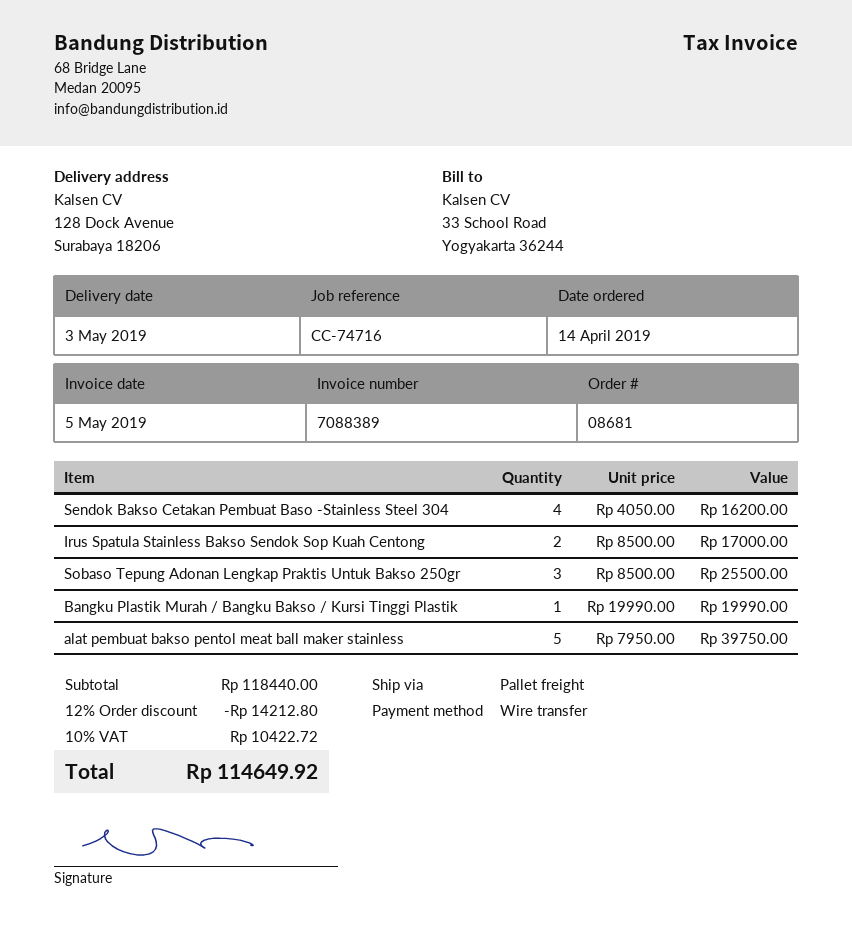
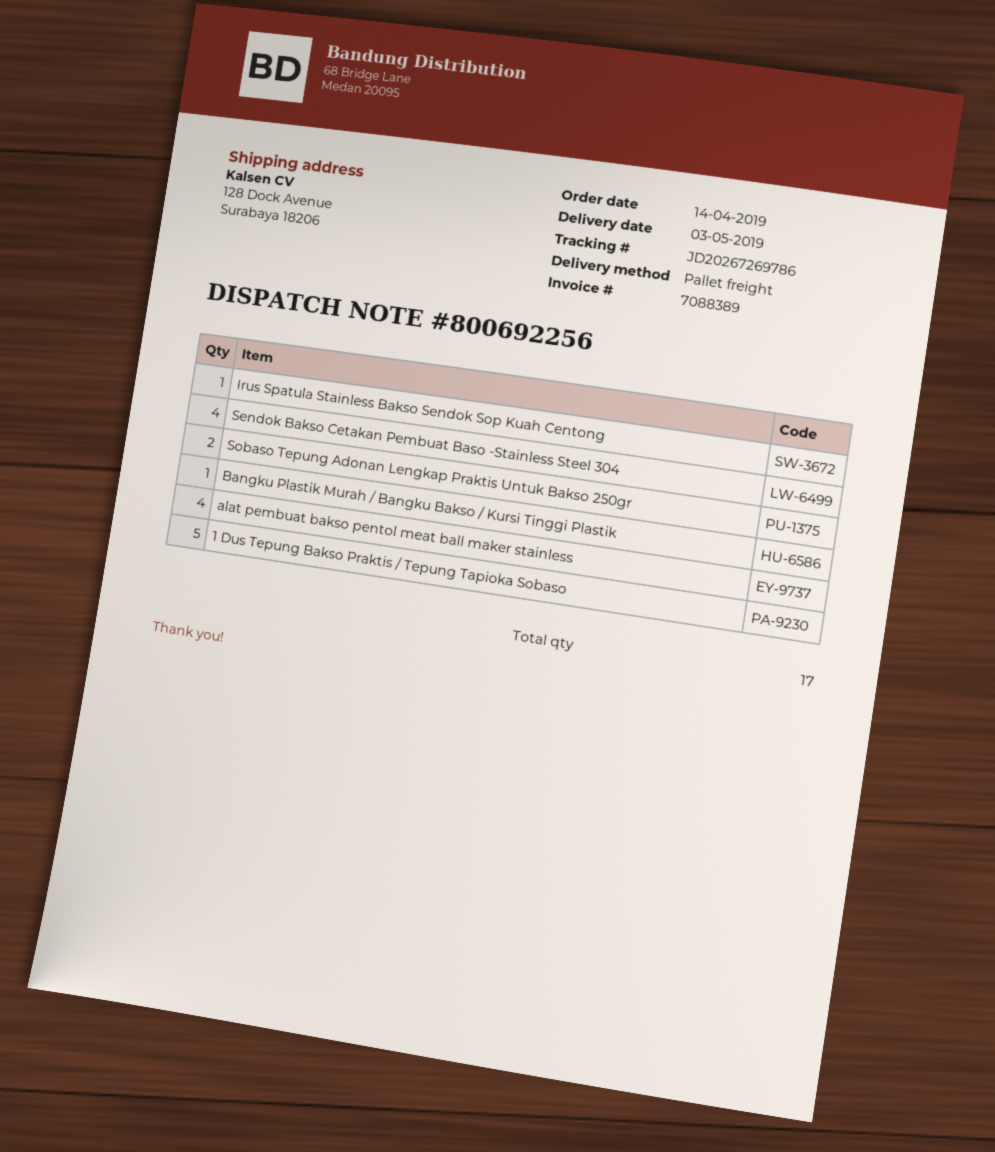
Irus Spatula Stainless Bakso Sendok Sop Kuah Centong: 2 -> 1
Sobaso Tepung Adonan Lengkap Praktis Untuk Bakso 250gr: 3 -> 2
alat pembuat bakso pentol meat ball maker stainless: 5 -> 4
1 Dus Tepung Bakso Praktis / Tepung Tapioka Sobaso: none -> 5

